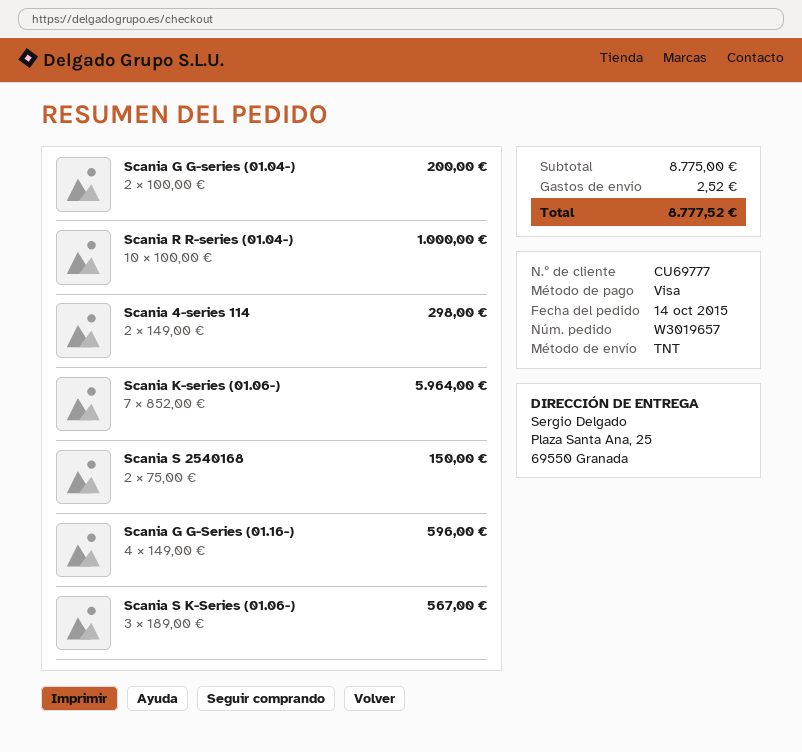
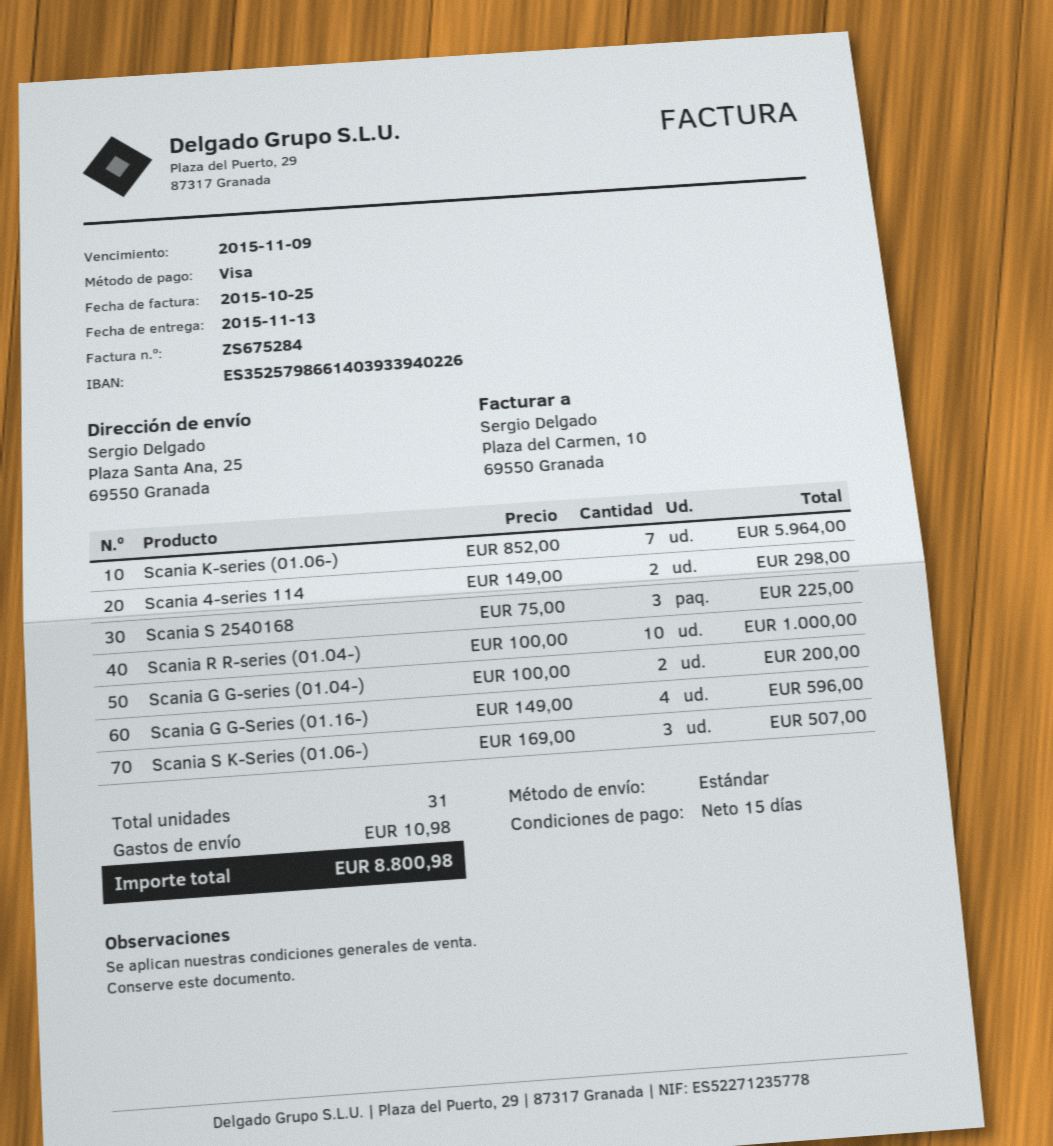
shipping method: TNT -> standard
Scania S 2540168: 2 x 75.00 = 150.00 -> 3 x 75.00 = 225.00
Scania S K-Series (01.06-): 3 x 189.00 = 567.00 -> 3 x 169.00 = 507.00
shipping: 2.52 -> 10.98
total: 8777.52 -> 8800.98

